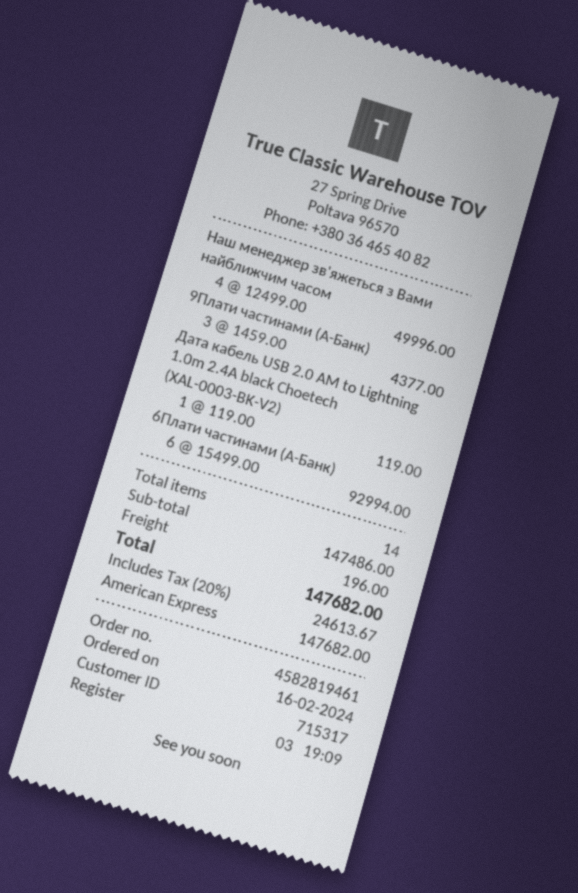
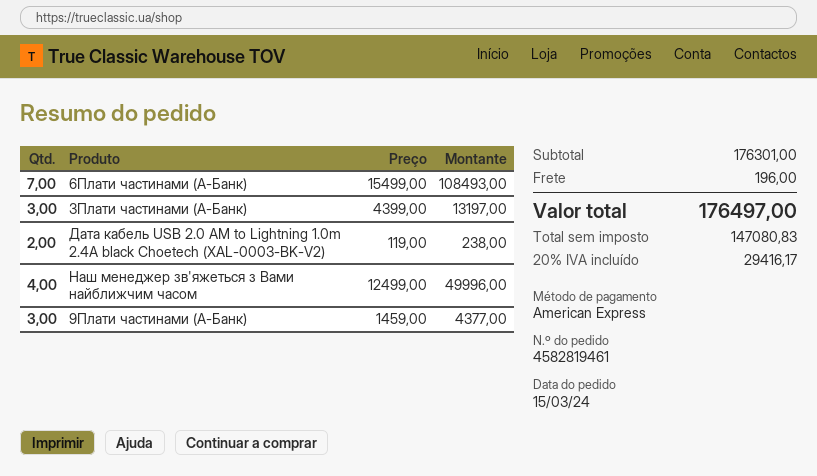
order date: 2024-02-16 -> 2024-03-15
Дата кабель USB 2.0 AM to Lightning 1.0m 2.4A black Choetech (XAL-0003-BK-V2): 1 x 119.00 = 119.00 -> 2 x 119.00 = 238.00
6Плати частинами (А-Банк): 6 x 15499.00 = 92994.00 -> 7 x 15499.00 = 108493.00
3Плати частинами (А-Банк): none -> 3 x 4399.00 = 13197.00
subtotal: 147486.00 -> 176301.00
tax: 20% = 24613.67 -> 20% = 29416.17
total: 147682.00 -> 176497.00

